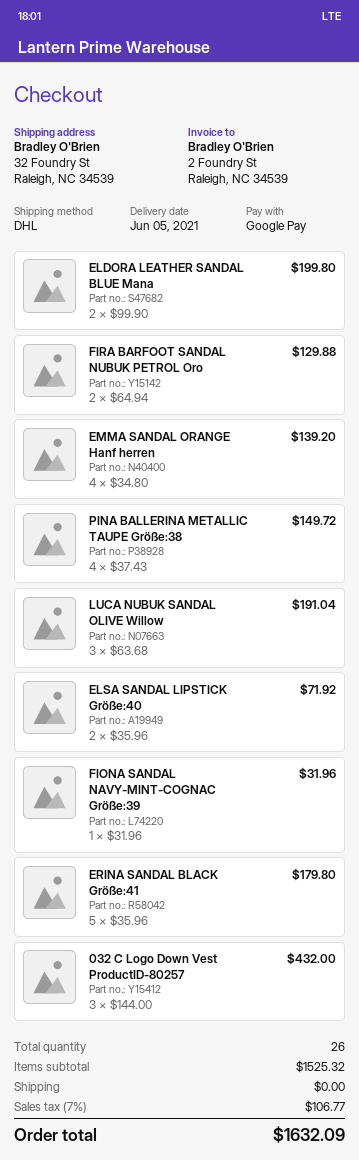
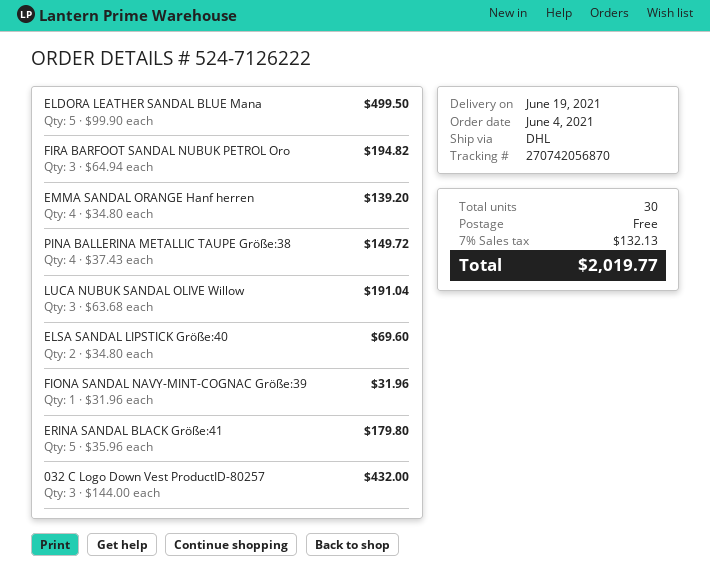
delivery date: 2021-06-05 -> 2021-06-19
ELDORA LEATHER SANDAL BLUE Mana: 2 x 99.90 = 199.80 -> 5 x 99.90 = 499.50
FIRA BARFOOT SANDAL NUBUK PETROL Oro: 2 x 64.94 = 129.88 -> 3 x 64.94 = 194.82
ELSA SANDAL LIPSTICK Größe:40: 2 x 35.96 = 71.92 -> 2 x 34.80 = 69.60
total quantity: 26 -> 30
tax: 7% = 106.77 -> 7% = 132.13
total: 1632.09 -> 2019.77

